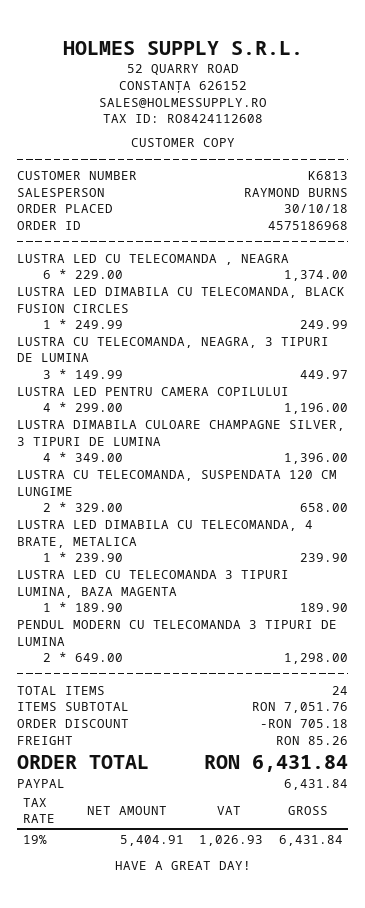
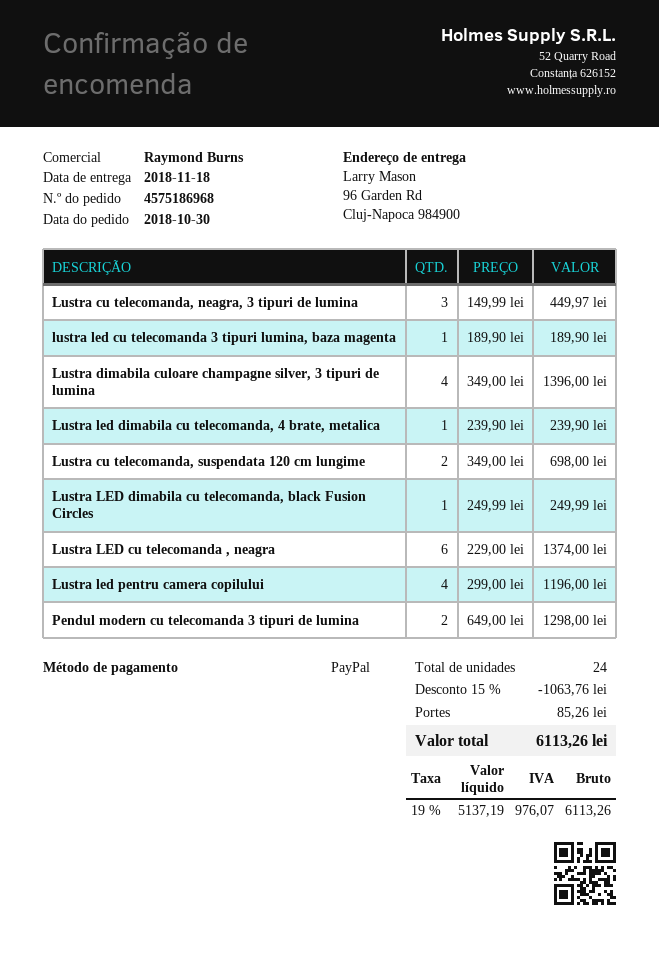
LUSTRA CU TELECOMANDA, SUSPENDATA 120 CM LUNGIME: 2 x 329.00 = 658.00 -> 2 x 349.00 = 698.00
discount: 705.18 -> 1063.76
net: 5404.91 -> 5137.19
tax: 19% = 1026.93 -> 19% = 976.07
total: 6431.84 -> 6113.26

